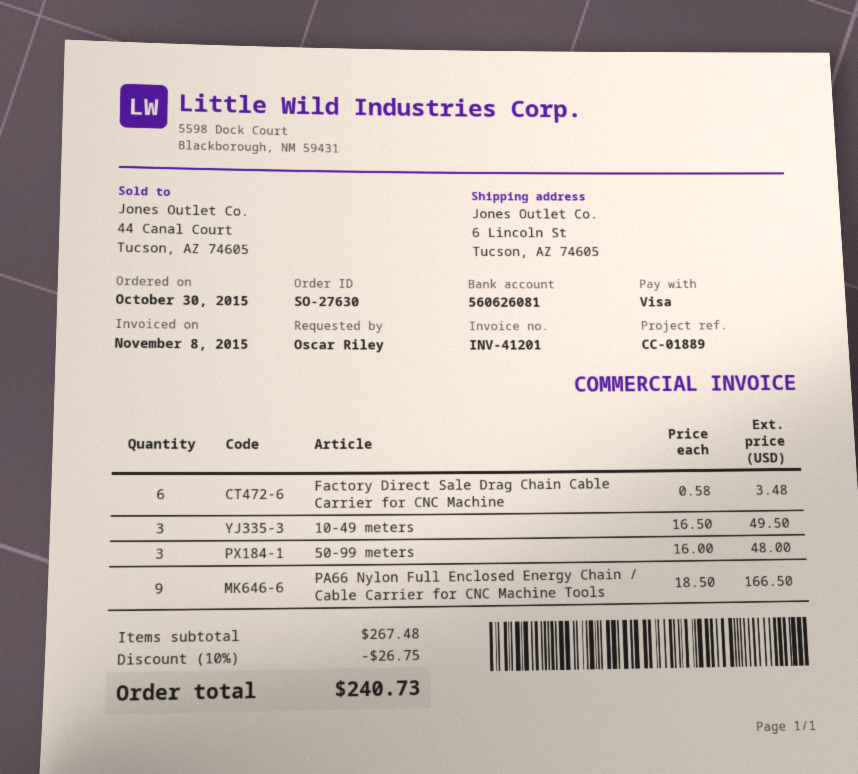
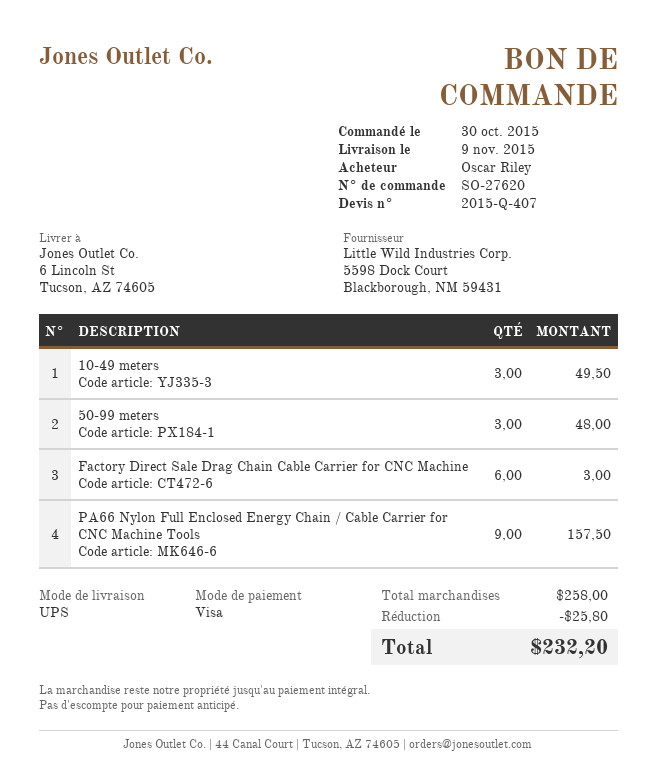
order number: SO-27630 -> SO-27620
Factory Direct Sale Drag Chain Cable Carrier for CNC Machine: 6 for 3.48 -> 6 for 3.00
PA66 Nylon Full Enclosed Energy Chain / Cable Carrier for CNC Machine Tools: 9 for 166.50 -> 9 for 157.50
subtotal: 267.48 -> 258.00
discount: 26.75 -> 25.80
total: 240.73 -> 232.20

